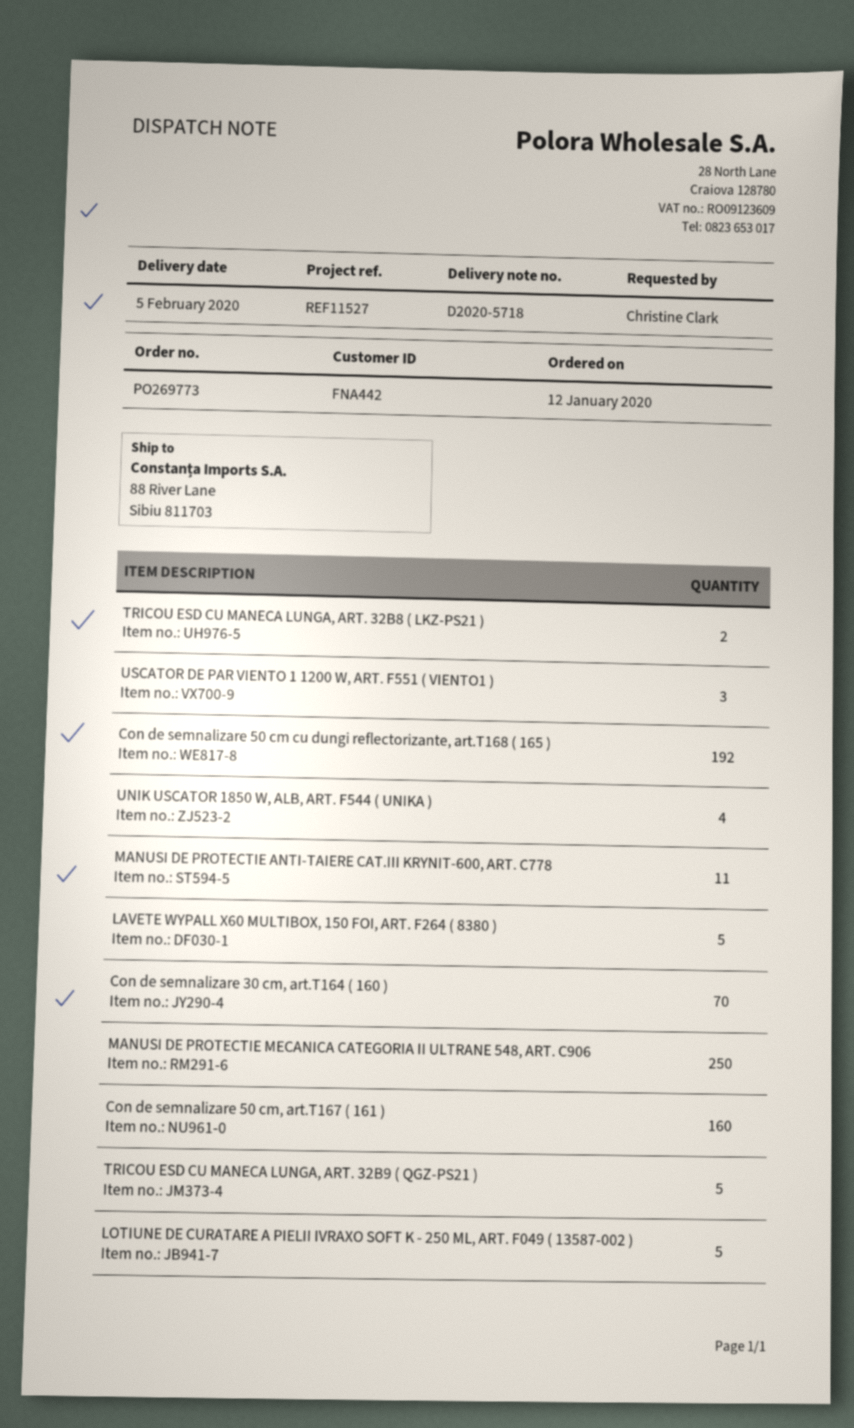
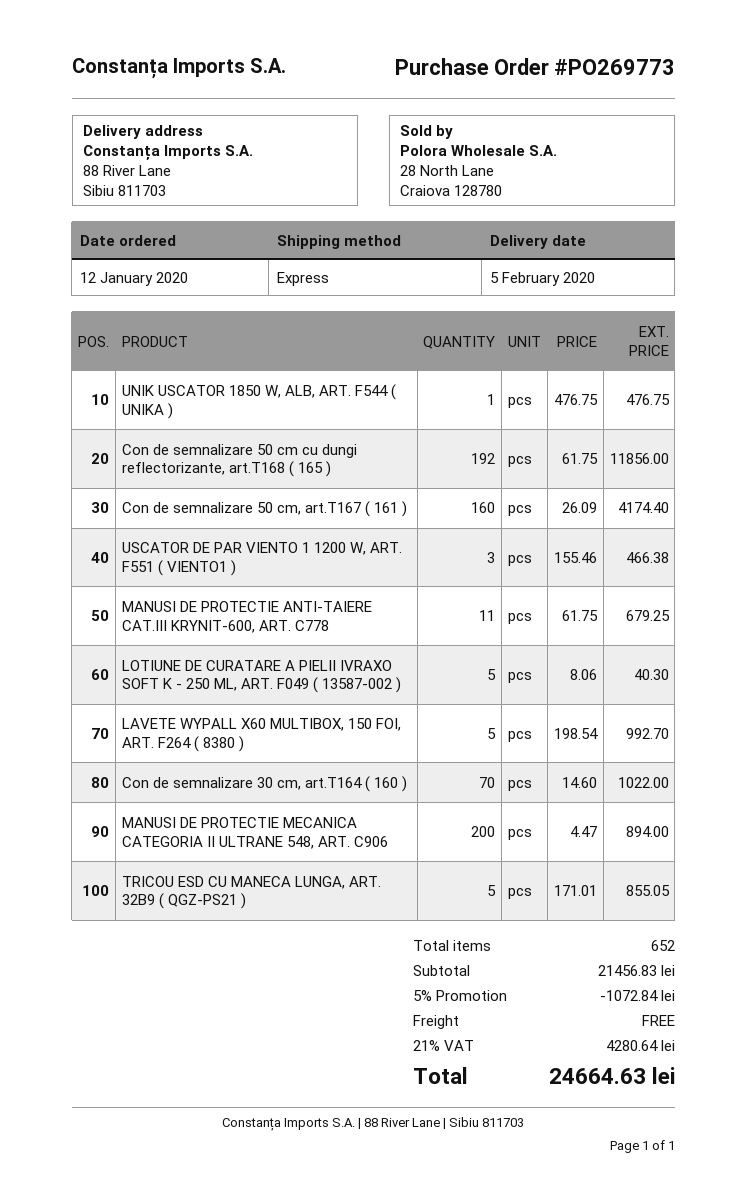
TRICOU ESD CU MANECA LUNGA, ART. 32B8 ( LKZ-PS21 ): 2 -> none
UNIK USCATOR 1850 W, ALB, ART. F544 ( UNIKA ): 4 -> 1
MANUSI DE PROTECTIE MECANICA CATEGORIA II ULTRANE 548, ART. C906: 250 -> 200

